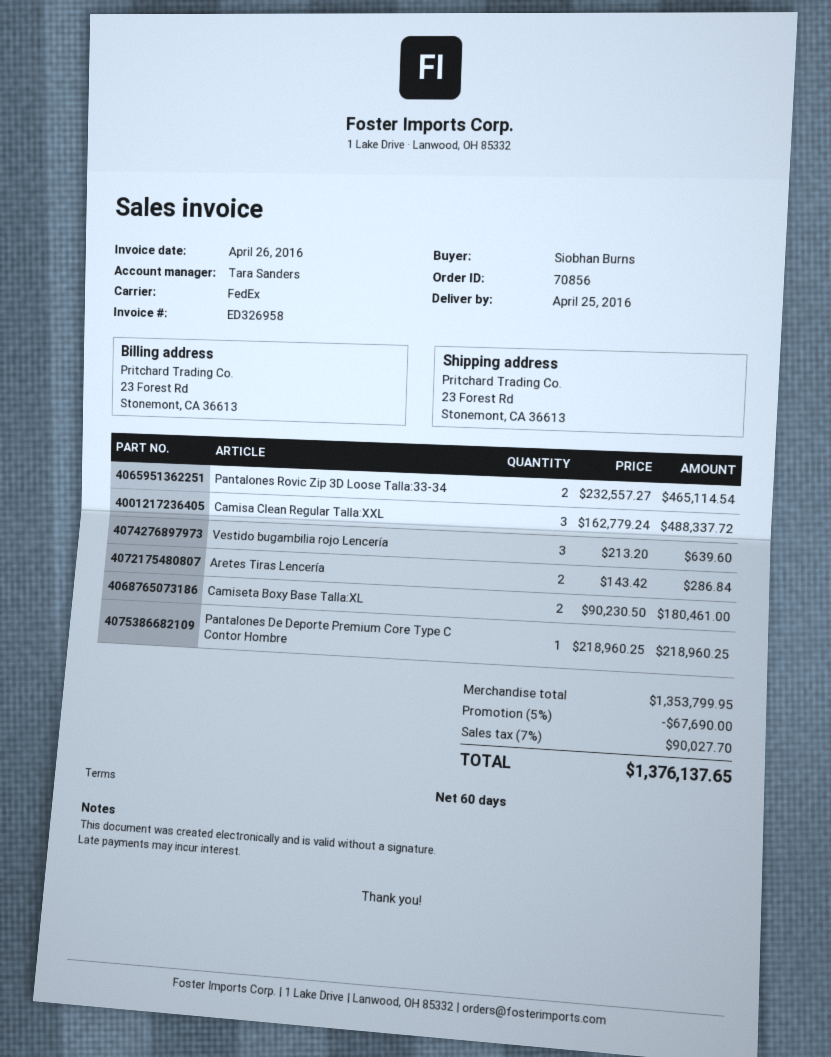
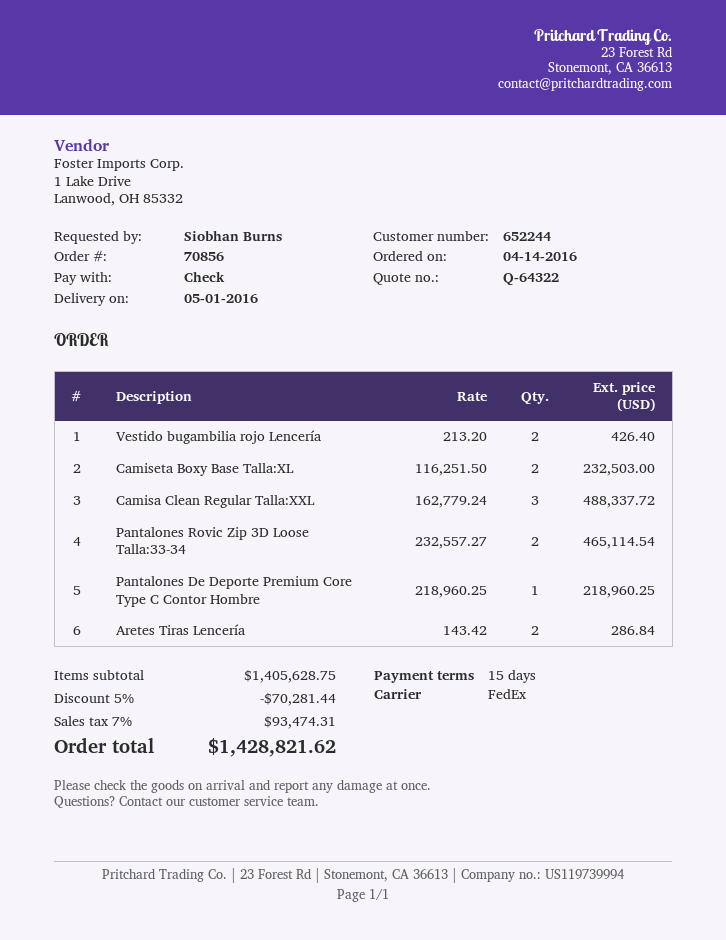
delivery date: 2016-04-25 -> 2016-05-01
payment terms: 60 days -> 15 days
Vestido bugambilia rojo Lencería: 3 x 213.20 = 639.60 -> 2 x 213.20 = 426.40
Camiseta Boxy Base Talla:XL: 2 x 90230.50 = 180461.00 -> 2 x 116251.50 = 232503.00
subtotal: 1353799.95 -> 1405628.75
discount: 5% = 67690.00 -> 5% = 70281.44
tax: 7% = 90027.70 -> 7% = 93474.31
total: 1376137.65 -> 1428821.62

